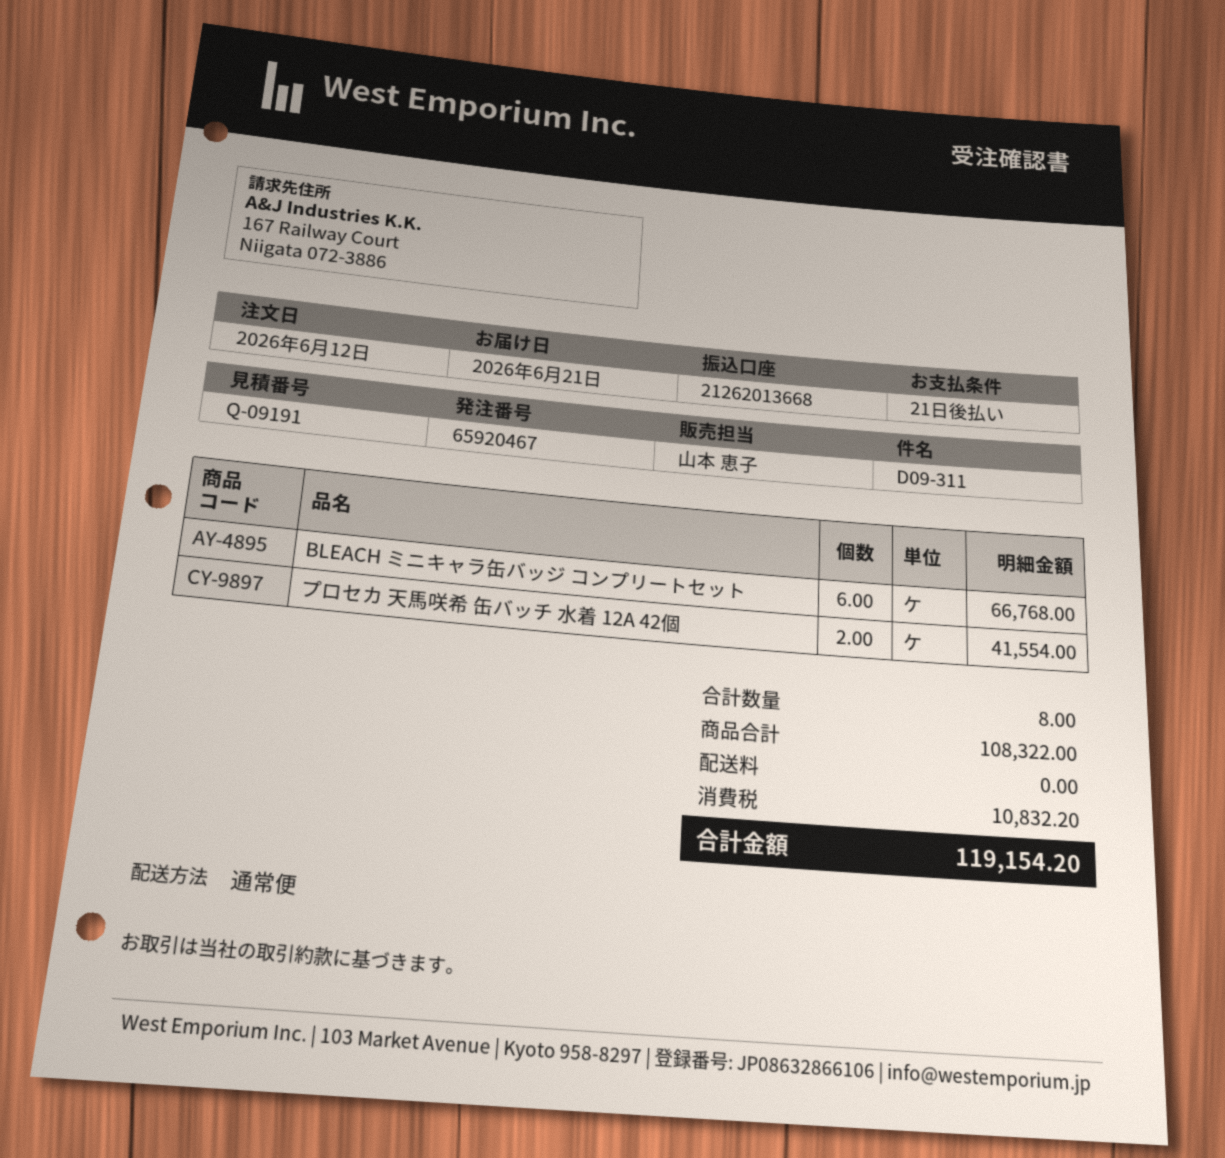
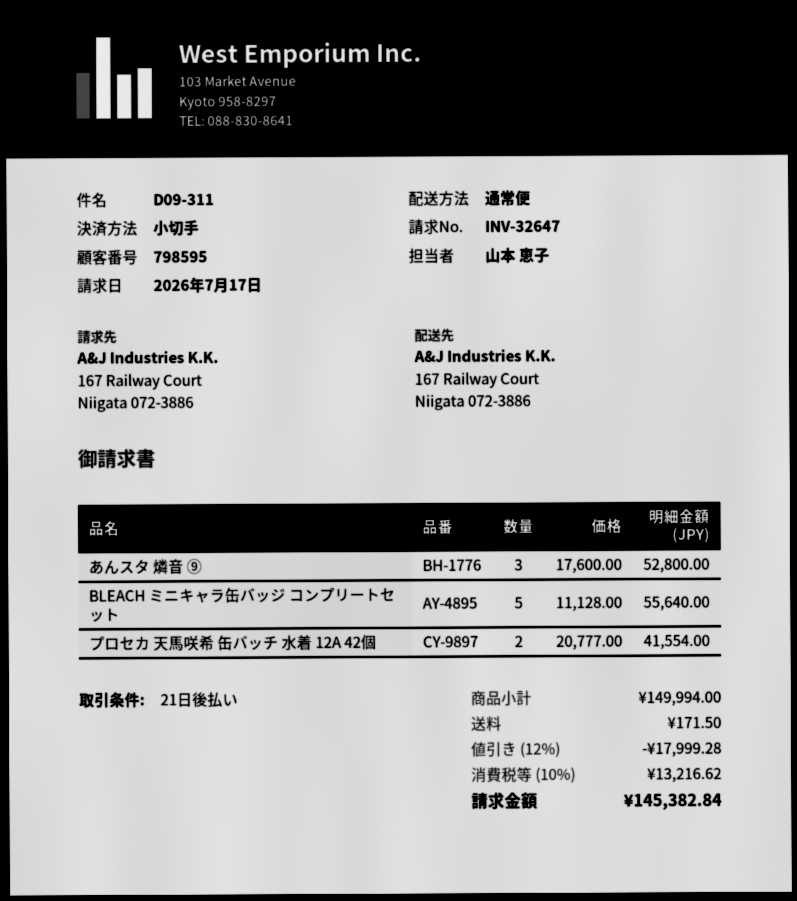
BLEACH ミニキャラ缶バッジ コンプリートセット: 6 for 66768.00 -> 5 for 55640.00
あんスタ 燐音 ⑨: none -> 3 for 52800.00
subtotal: 108322.00 -> 149994.00
discount: none -> 12% = 17999.28
shipping: 0.00 -> 171.50
tax: 10832.20 -> 13216.62
total: 119154.20 -> 145382.84

